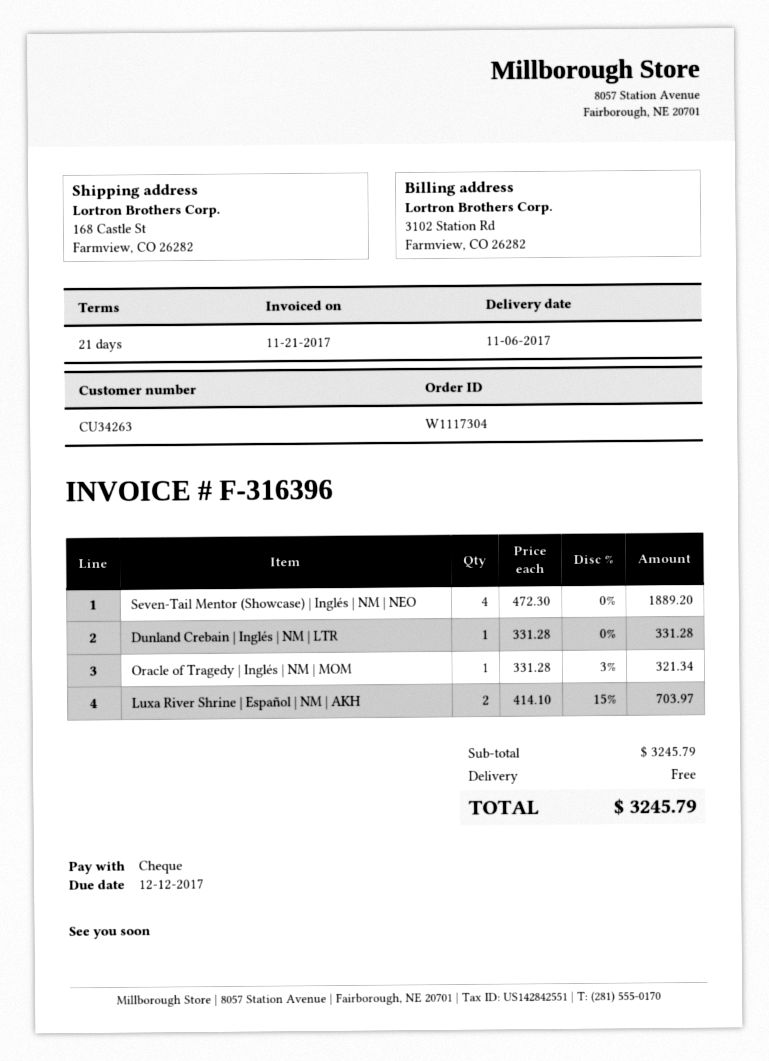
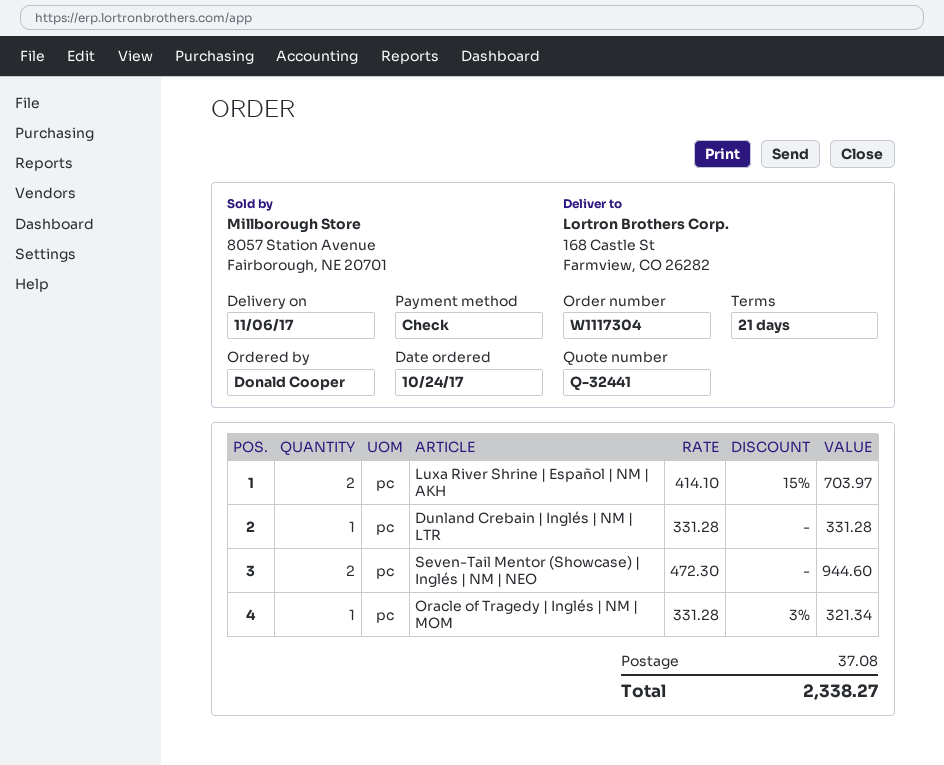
Seven-Tail Mentor (Showcase) | Inglés | NM | NEO: 4 x 472.30 = 1889.20 -> 2 x 472.30 = 944.60
shipping: 0.00 -> 37.08
total: 3245.79 -> 2338.27

